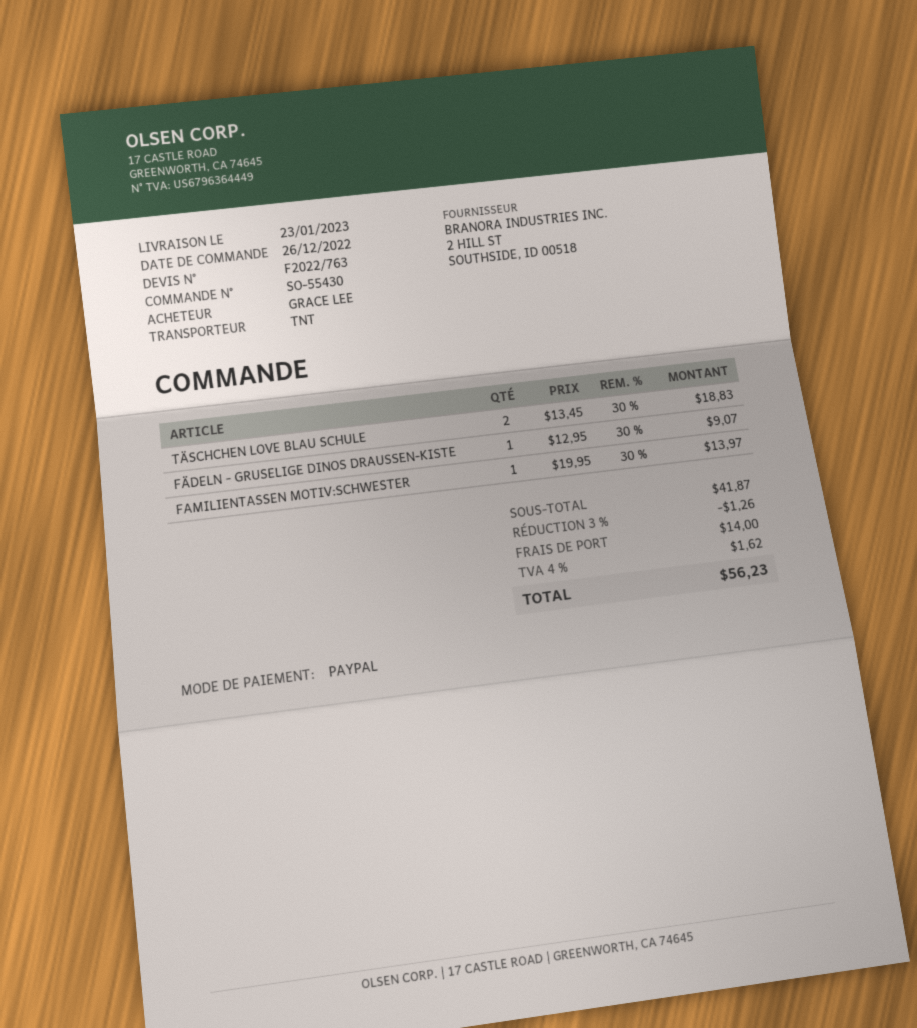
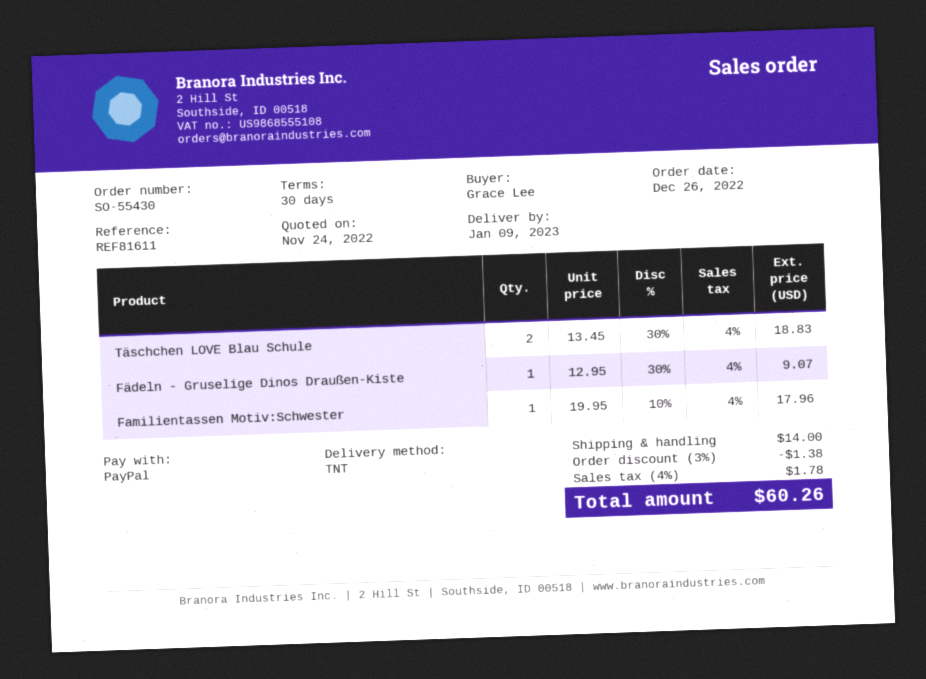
delivery date: 2023-01-23 -> 2023-01-09
FAMILIENTASSEN MOTIV:SCHWESTER: 1 x 19.95 - 30% = 13.97 -> 1 x 19.95 - 10% = 17.96
discount: 3% = 1.26 -> 3% = 1.38
tax: 4% = 1.62 -> 4% = 1.78
total: 56.23 -> 60.26

